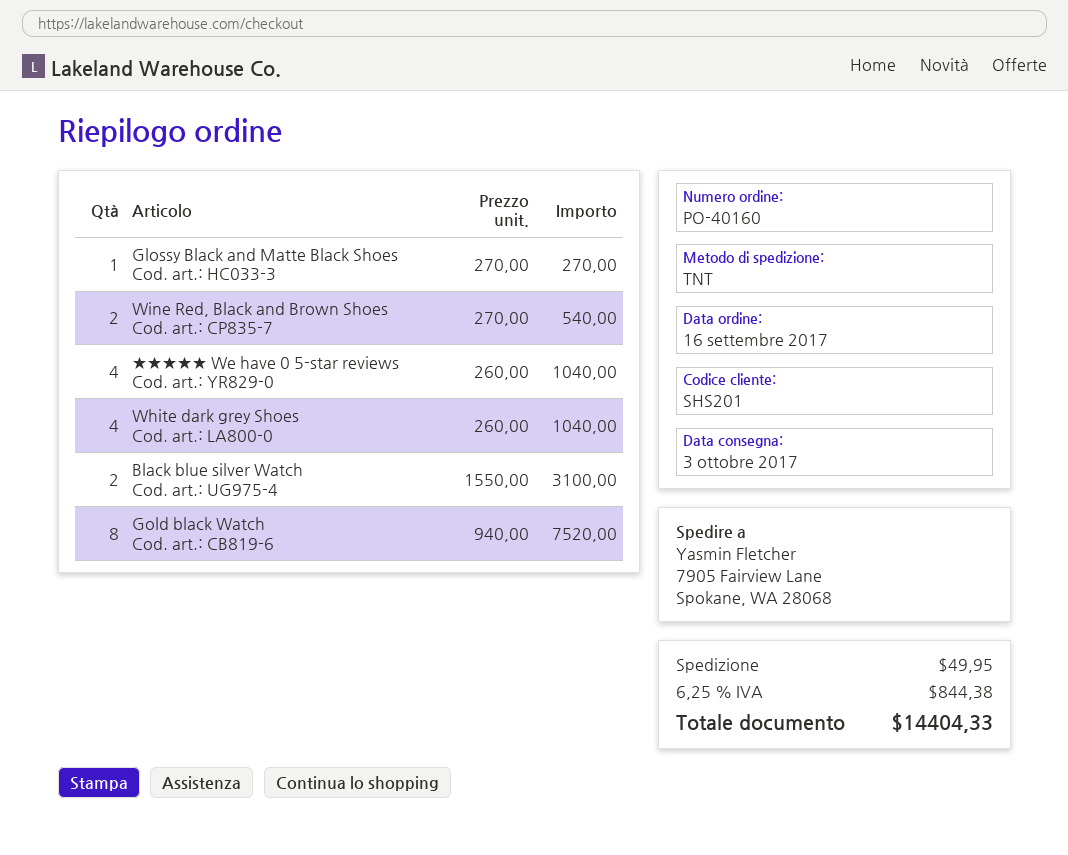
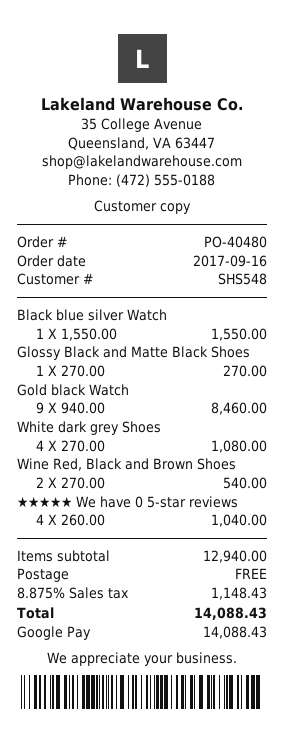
order number: PO-40160 -> PO-40480
customer number: SHS201 -> SHS548
White dark grey Shoes: 4 x 260.00 = 1040.00 -> 4 x 270.00 = 1080.00
Black blue silver Watch: 2 x 1550.00 = 3100.00 -> 1 x 1550.00 = 1550.00
Gold black Watch: 8 x 940.00 = 7520.00 -> 9 x 940.00 = 8460.00
shipping: 49.95 -> 0.00
tax: 6.25% = 844.38 -> 8.875% = 1148.43
total: 14404.33 -> 14088.43

